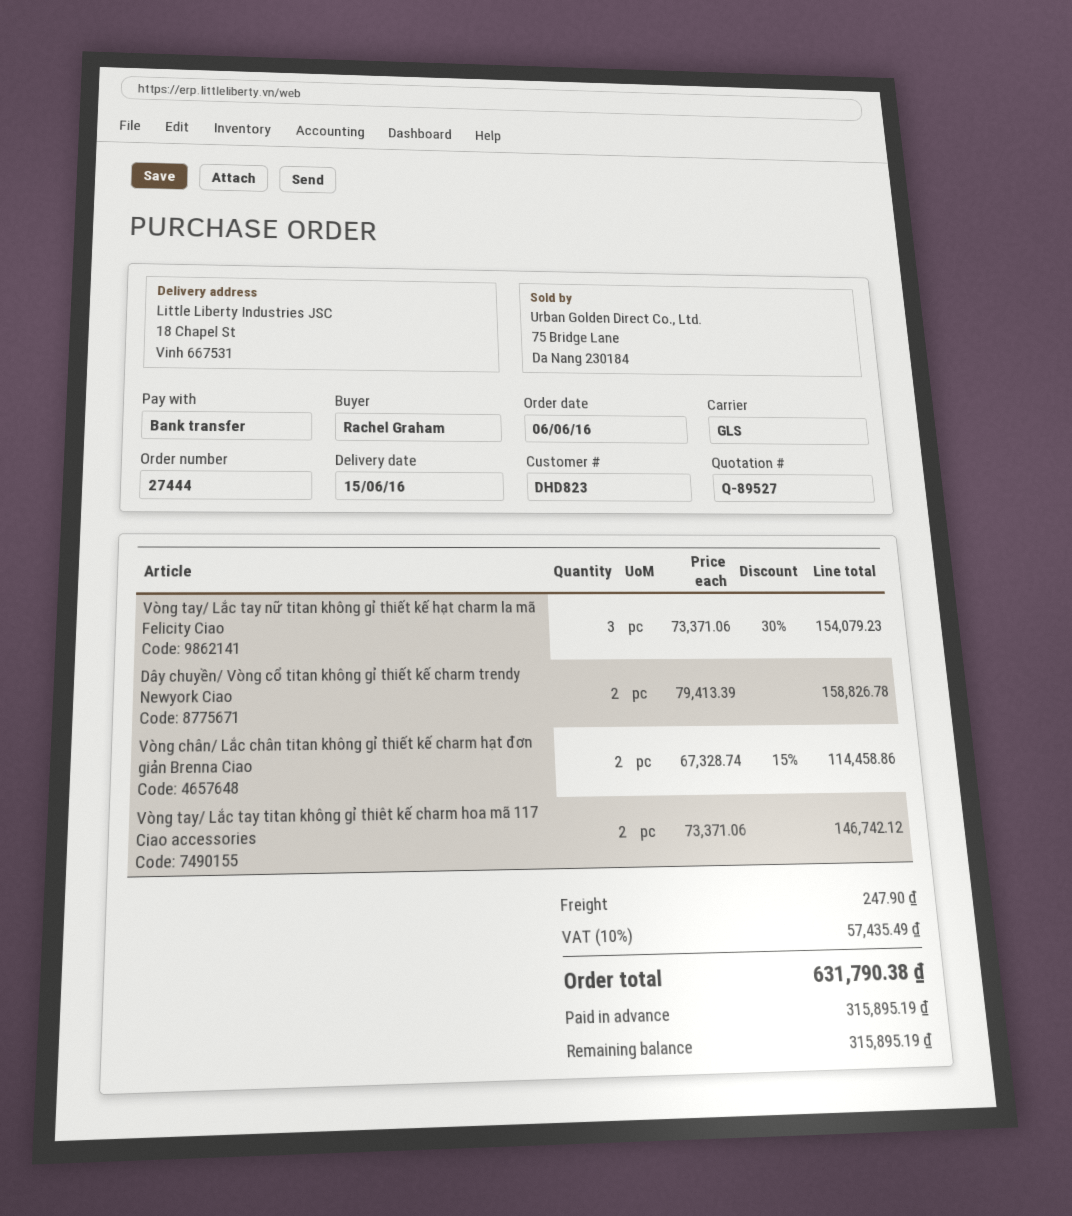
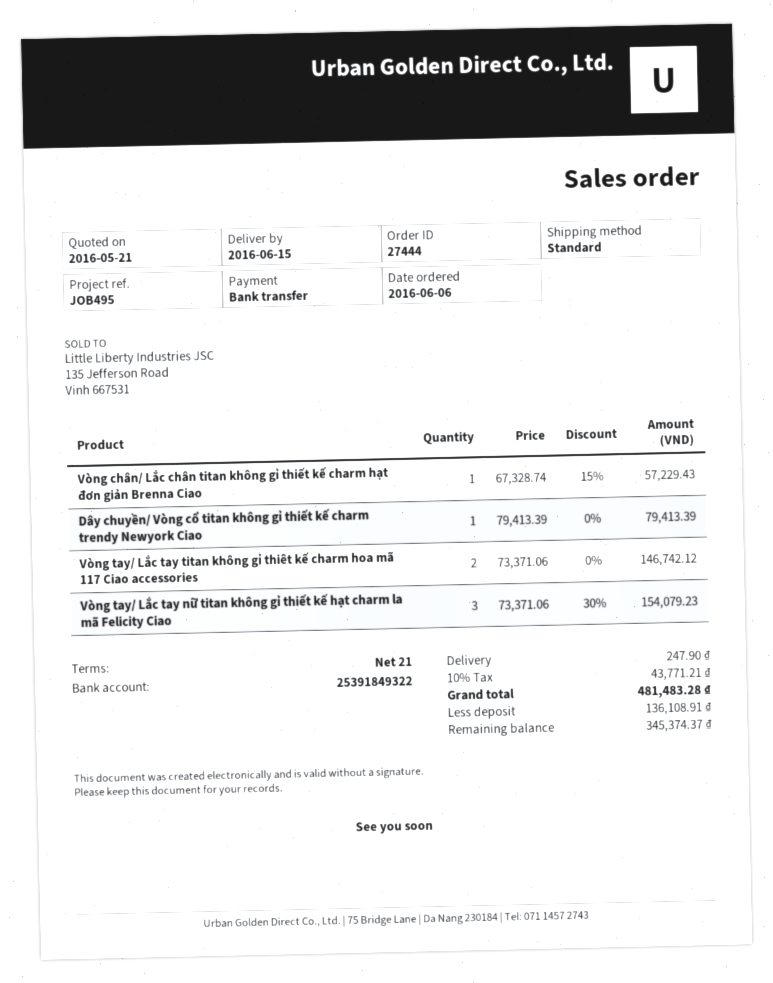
shipping method: GLS -> standard
Dây chuyền/ Vòng cổ titan không gỉ thiết kế charm trendy Newyork Ciao: 2 x 79413.39 = 158826.78 -> 1 x 79413.39 = 79413.39
Vòng chân/ Lắc chân titan không gỉ thiết kế charm hạt đơn giản Brenna Ciao: 2 x 67328.74 - 15% = 114458.86 -> 1 x 67328.74 - 15% = 57229.43
tax: 10% = 57435.49 -> 10% = 43771.21
total: 631790.38 -> 481483.28
deposit: 315895.19 -> 136108.91
balance: 315895.19 -> 345374.37

